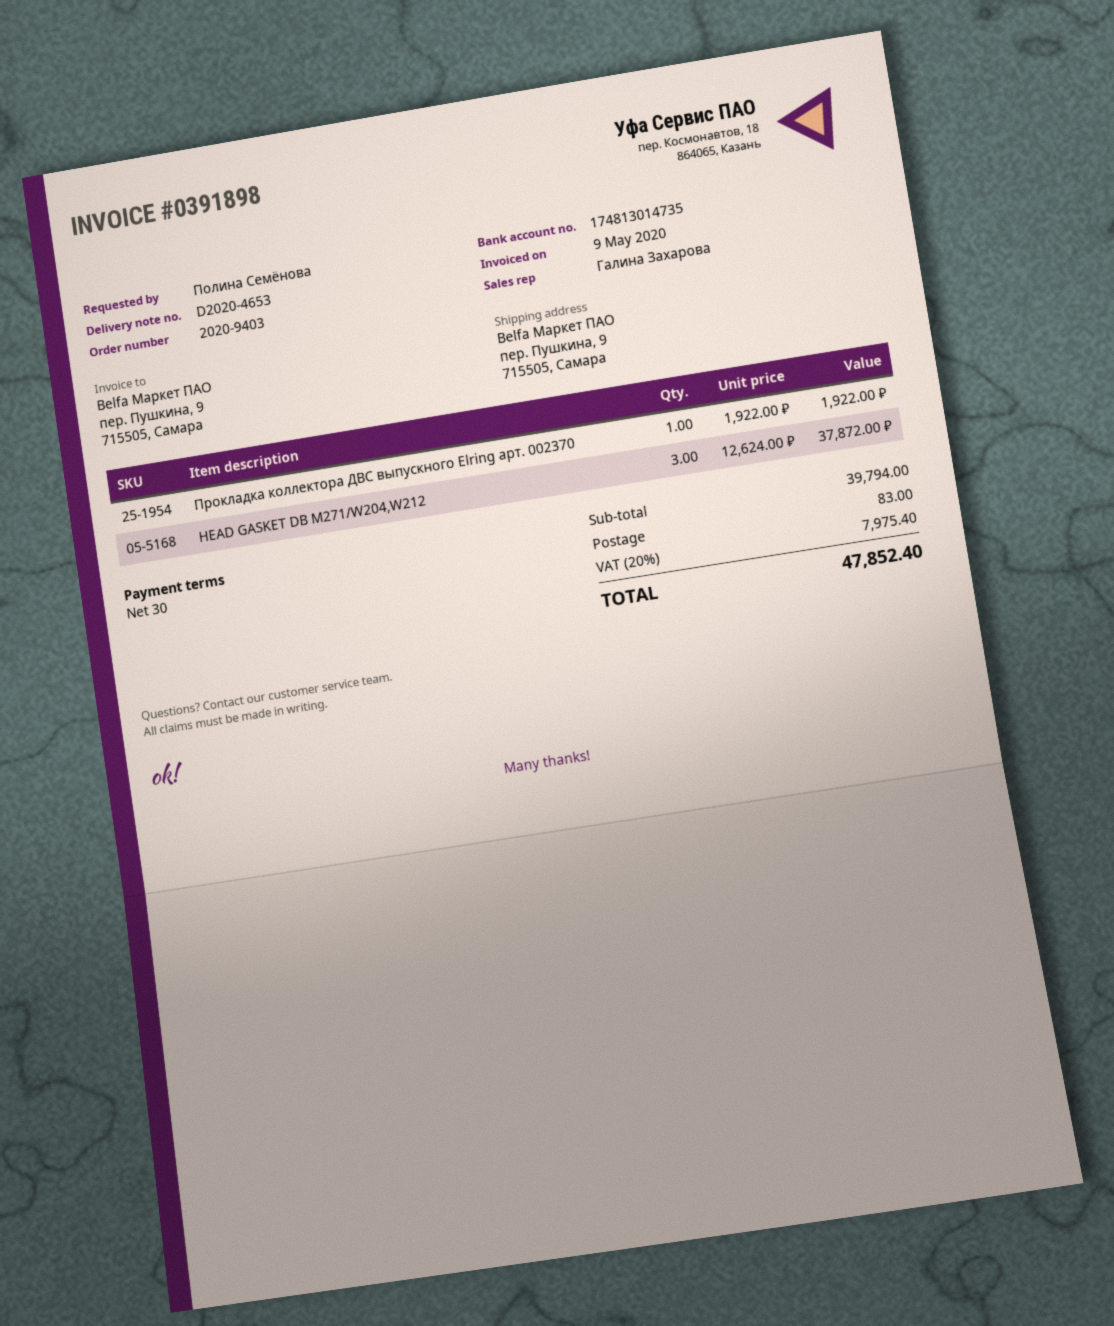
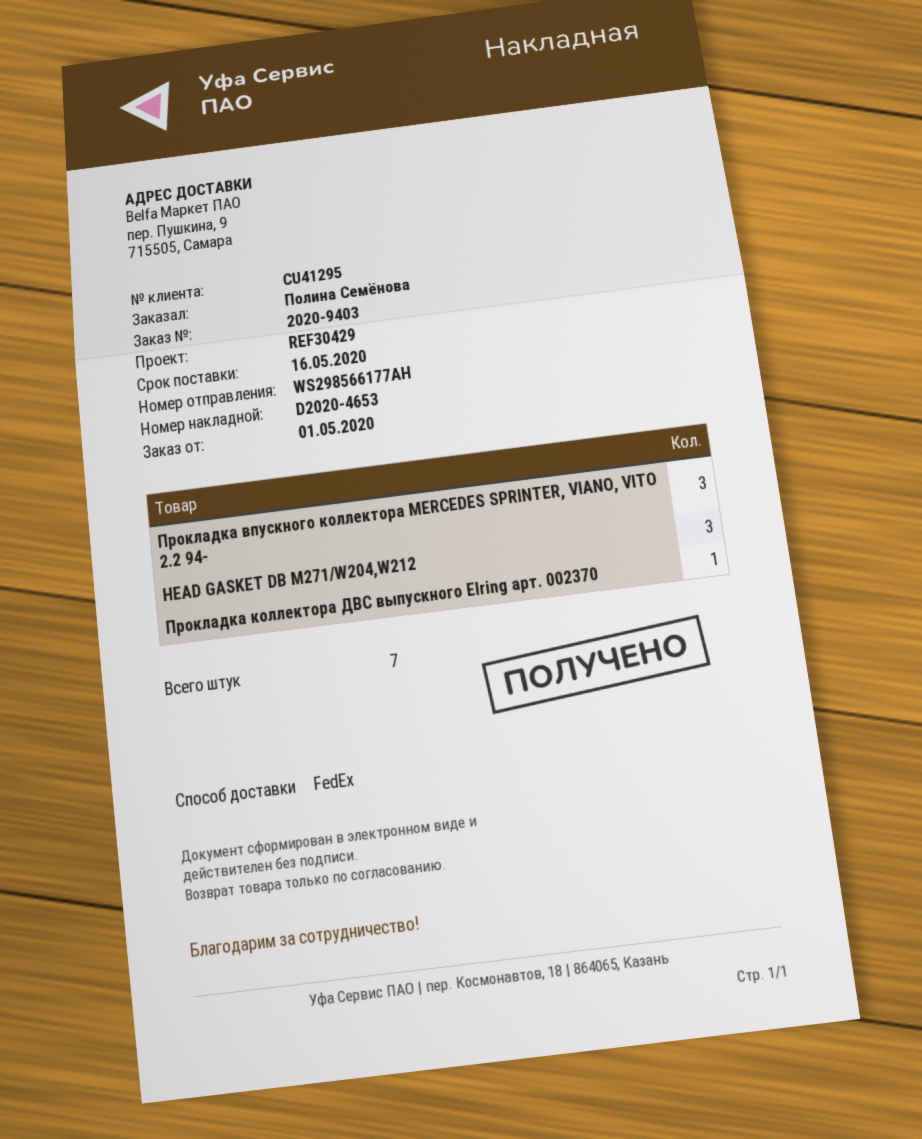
Прокладка впускного коллектора MERCEDES SPRINTER, VIANO, VITO 2.2 94-: none -> 3

